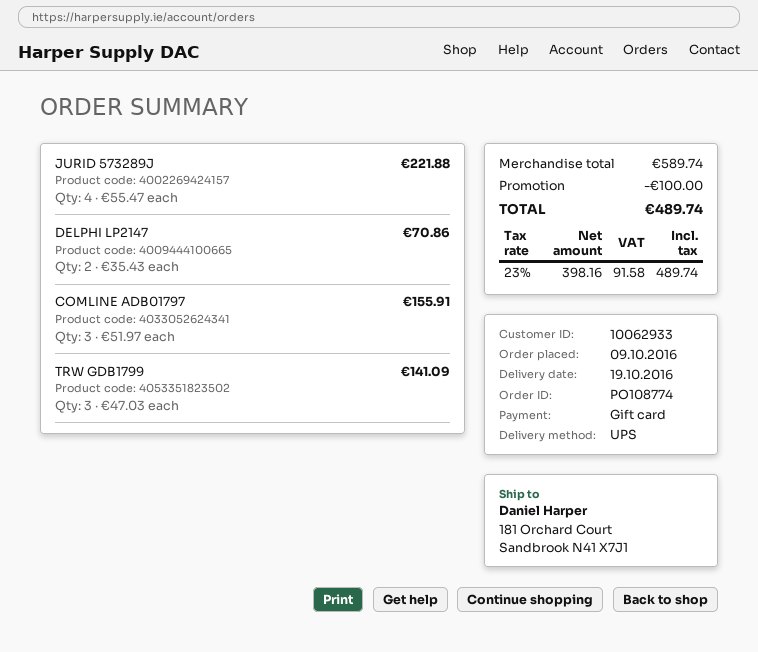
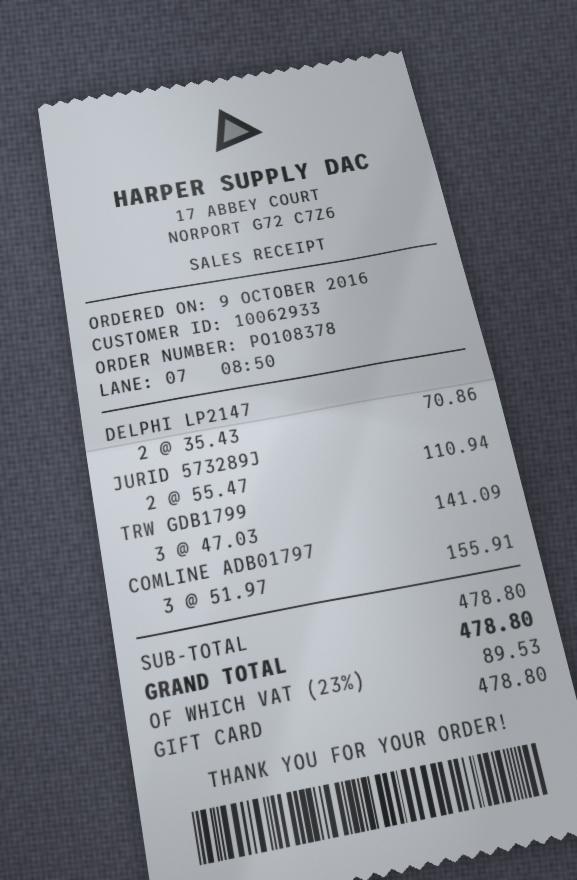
order number: PO108774 -> PO108378
JURID 573289J: 4 x 55.47 = 221.88 -> 2 x 55.47 = 110.94
subtotal: 589.74 -> 478.80
discount: 100.00 -> none
tax: 23% = 91.58 -> 23% = 89.53
total: 489.74 -> 478.80

